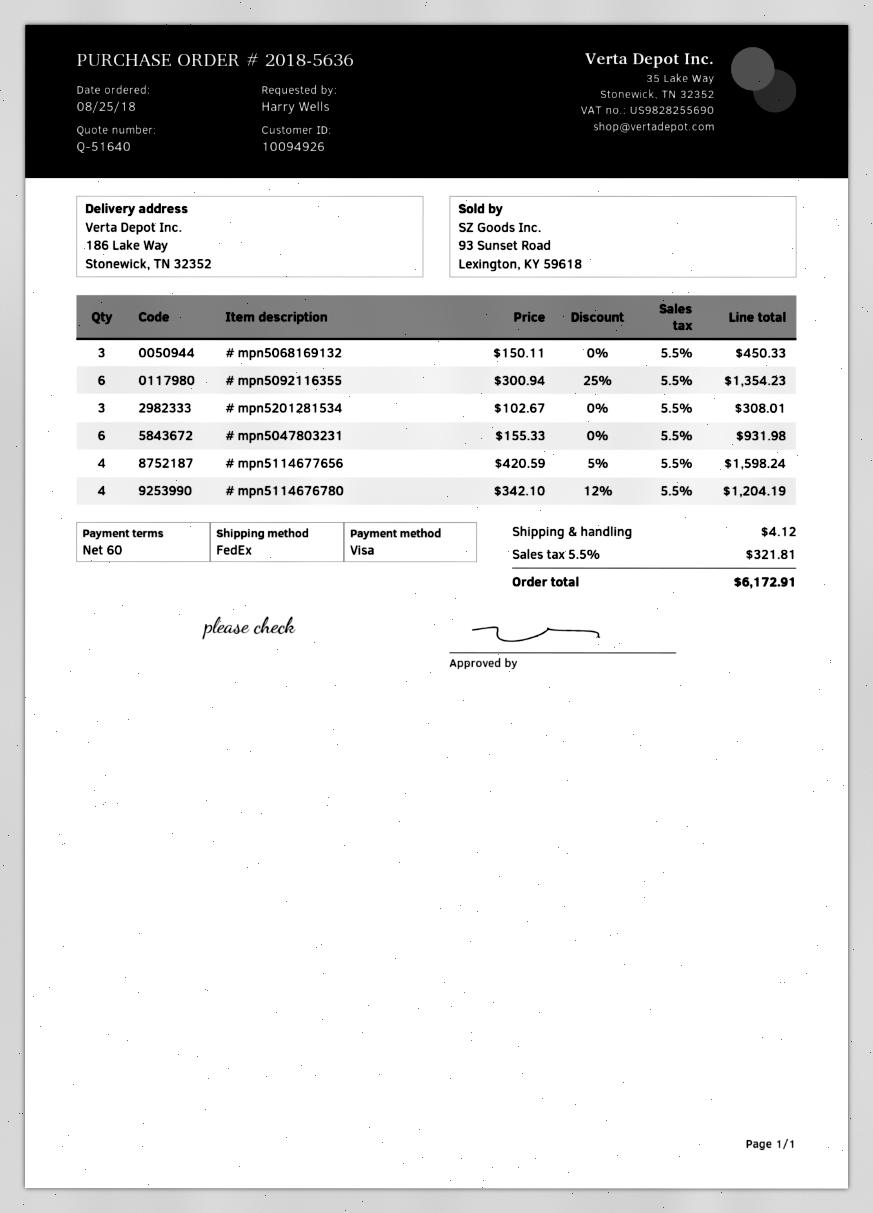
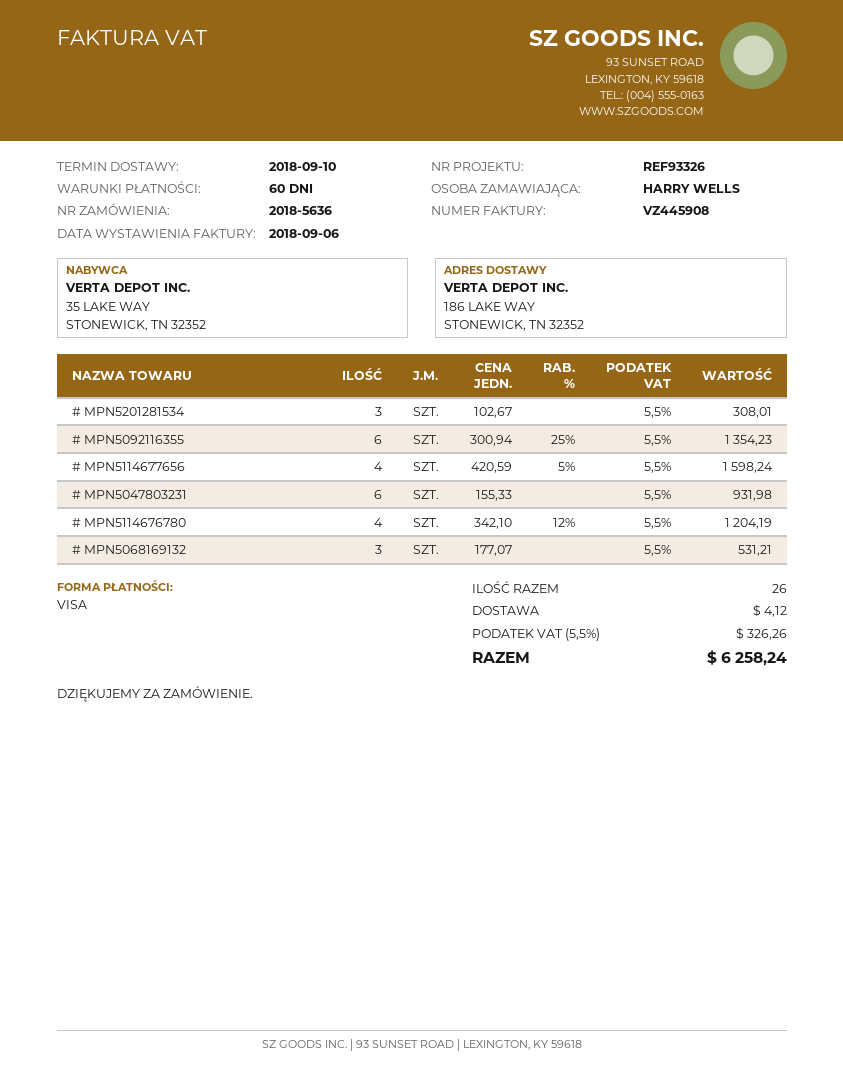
# mpn5068169132: 3 x 150.11 = 450.33 -> 3 x 177.07 = 531.21
tax: 5.5% = 321.81 -> 5.5% = 326.26
total: 6172.91 -> 6258.24

